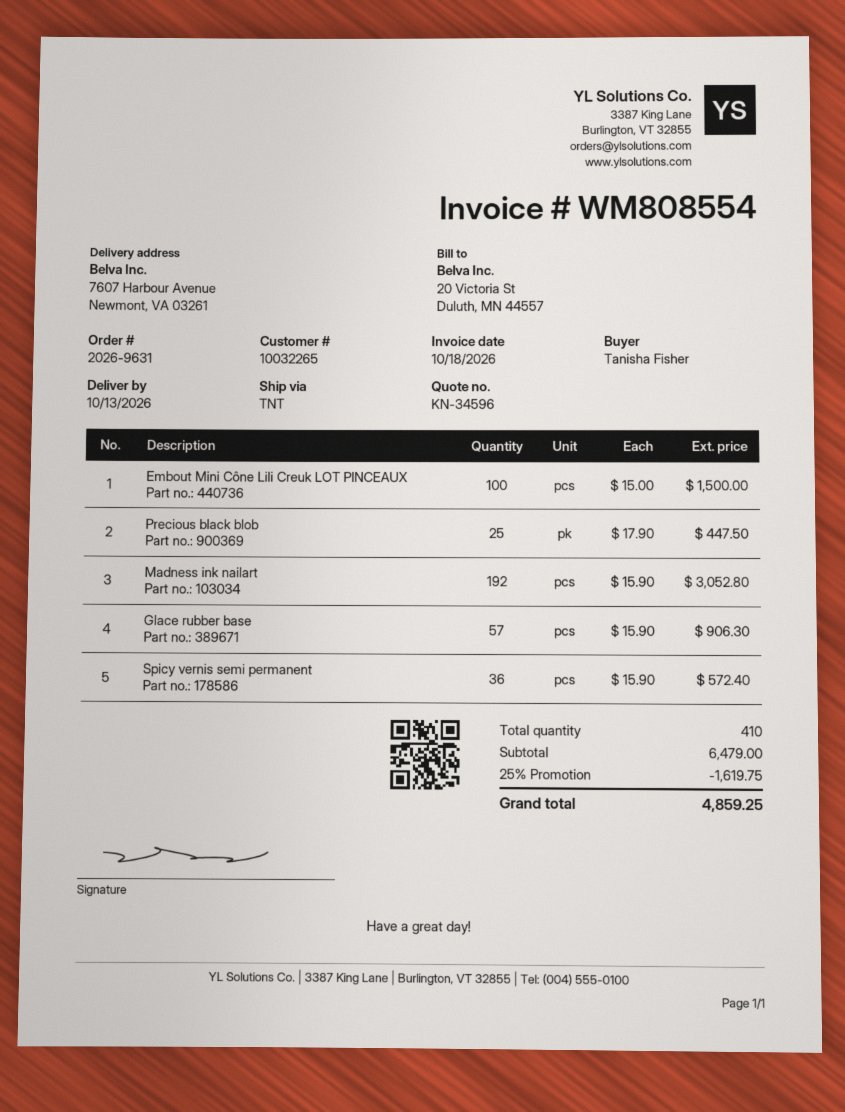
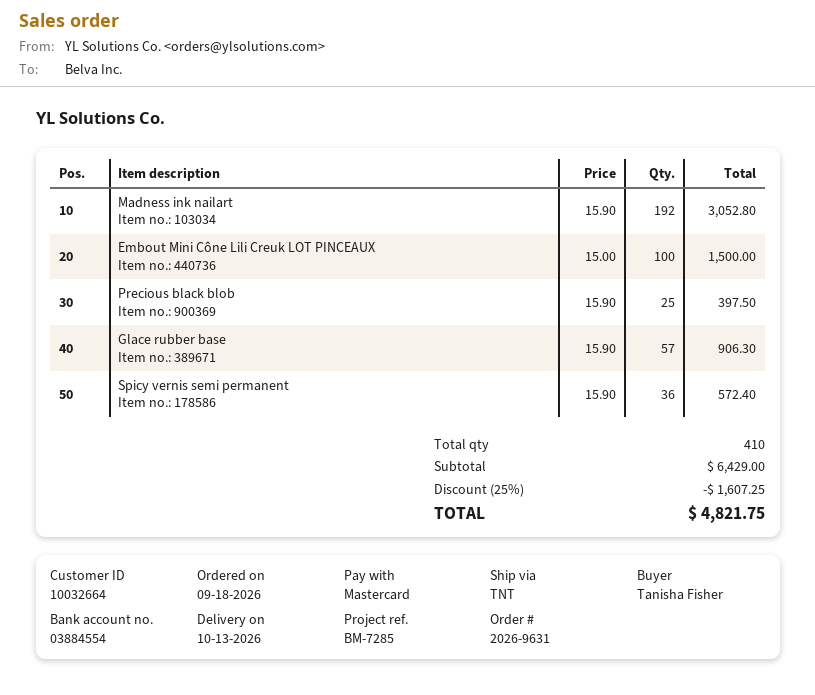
customer number: 10032265 -> 10032664
Precious black blob: 25 x 17.90 = 447.50 -> 25 x 15.90 = 397.50
subtotal: 6479.00 -> 6429.00
discount: 25% = 1619.75 -> 25% = 1607.25
total: 4859.25 -> 4821.75

